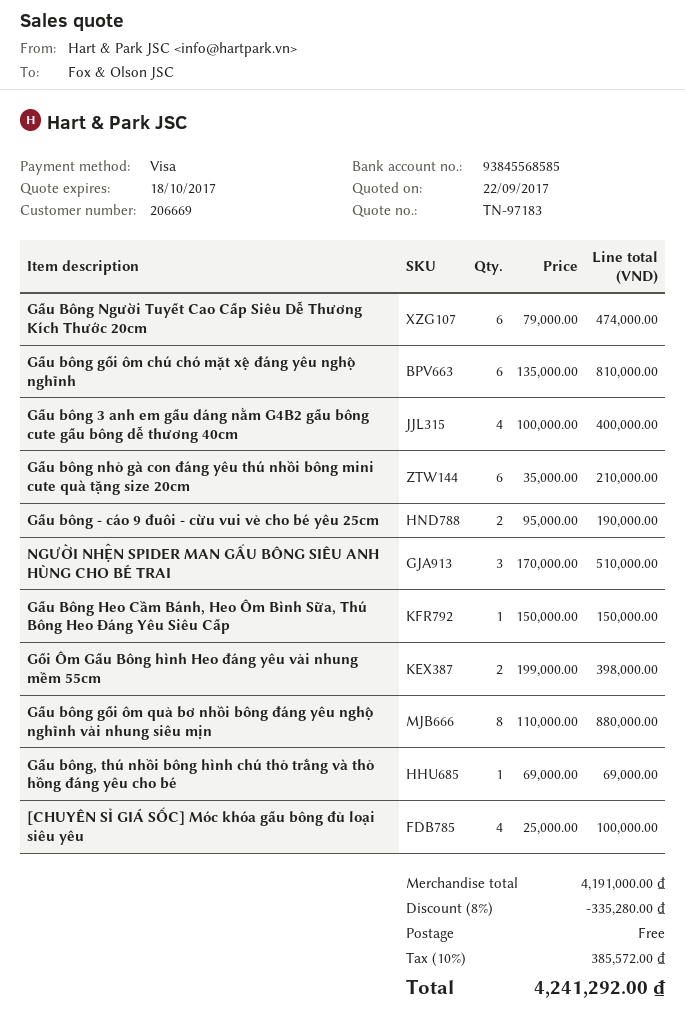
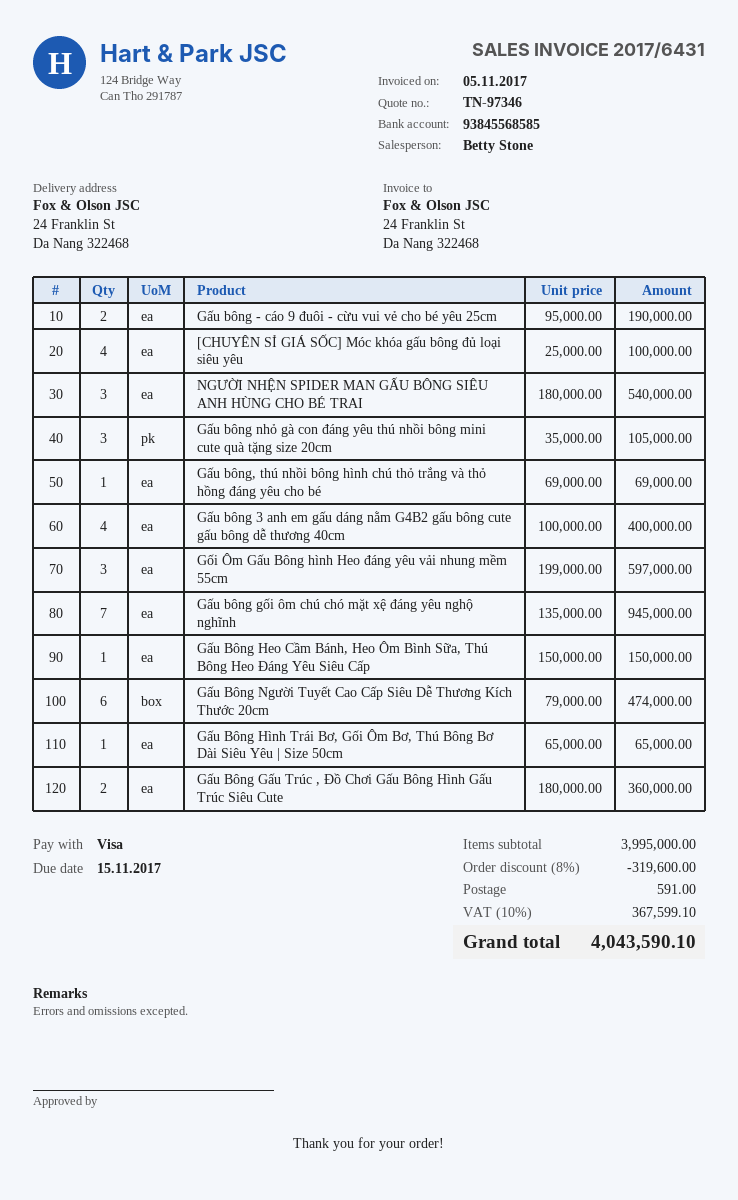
quote number: TN-97183 -> TN-97346
Gấu bông gối ôm chú chó mặt xệ đáng yêu nghộ nghĩnh: 6 x 135000.00 = 810000.00 -> 7 x 135000.00 = 945000.00
Gấu bông nhỏ gà con đáng yêu thú nhồi bông mini cute quà tặng size 20cm: 6 x 35000.00 = 210000.00 -> 3 x 35000.00 = 105000.00
NGƯỜI NHỆN SPIDER MAN GẤU BÔNG SIÊU ANH HÙNG CHO BÉ TRAI: 3 x 170000.00 = 510000.00 -> 3 x 180000.00 = 540000.00
Gối Ôm Gấu Bông hình Heo đáng yêu vải nhung mềm 55cm: 2 x 199000.00 = 398000.00 -> 3 x 199000.00 = 597000.00
Gấu bông gối ôm quả bơ nhồi bông đáng yêu nghộ nghĩnh vải nhung siêu mịn: 8 x 110000.00 = 880000.00 -> none
Gấu Bông Hình Trái Bơ, Gối Ôm Bơ, Thú Bông Bơ Dài Siêu Yêu | Size 50cm: none -> 1 x 65000.00 = 65000.00
Gấu Bông Gấu Trúc , Đồ Chơi Gấu Bông Hình Gấu Trúc Siêu Cute: none -> 2 x 180000.00 = 360000.00
subtotal: 4191000.00 -> 3995000.00
discount: 8% = 335280.00 -> 8% = 319600.00
shipping: 0.00 -> 591.00
tax: 10% = 385572.00 -> 10% = 367599.10
total: 4241292.00 -> 4043590.10

